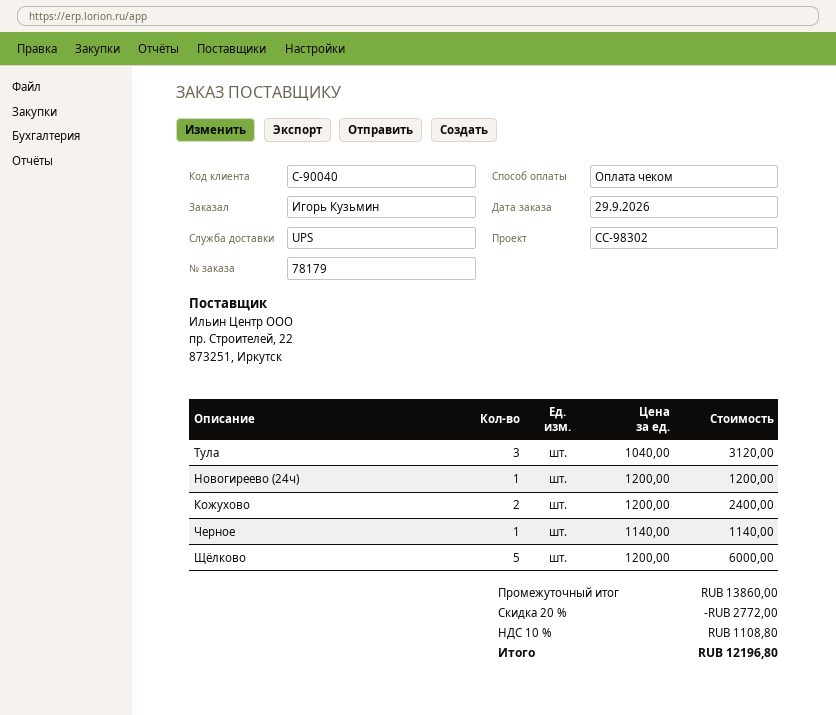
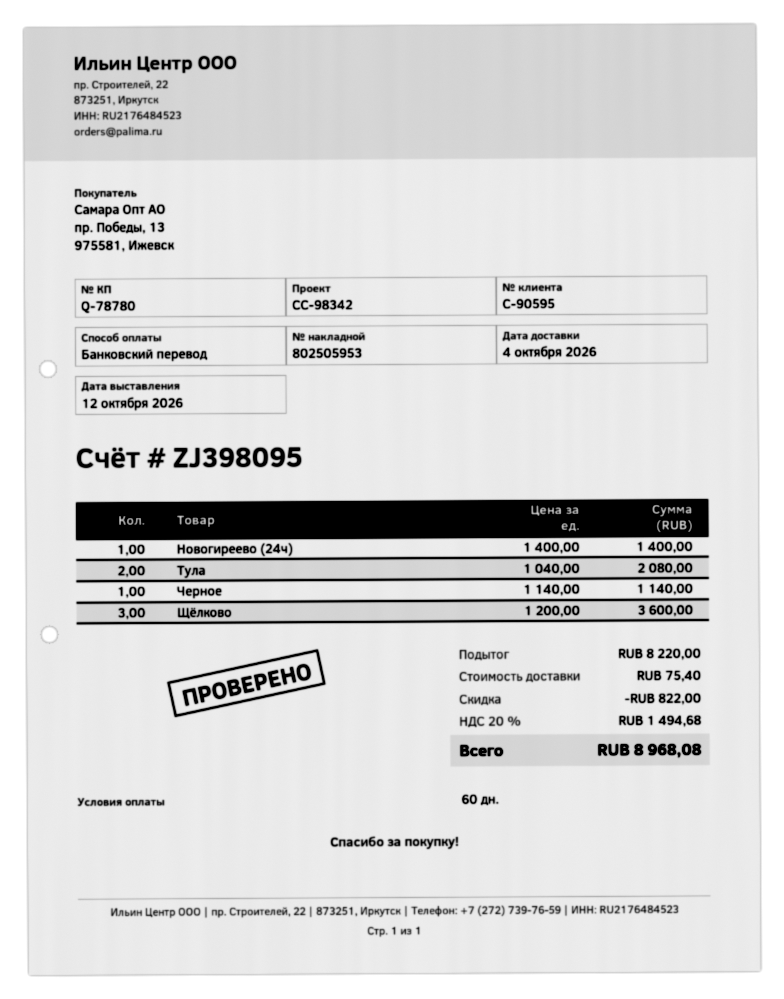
customer number: C-90040 -> C-90595
reference: CC-98302 -> CC-98342
payment method: cheque -> bank transfer
Тула: 3 x 1040.00 = 3120.00 -> 2 x 1040.00 = 2080.00
Новогиреево (24ч): 1 x 1200.00 = 1200.00 -> 1 x 1400.00 = 1400.00
Кожухово: 2 x 1200.00 = 2400.00 -> none
Щёлково: 5 x 1200.00 = 6000.00 -> 3 x 1200.00 = 3600.00
subtotal: 13860.00 -> 8220.00
discount: 2772.00 -> 822.00
shipping: none -> 75.40
tax: 10% = 1108.80 -> 20% = 1494.68
total: 12196.80 -> 8968.08

